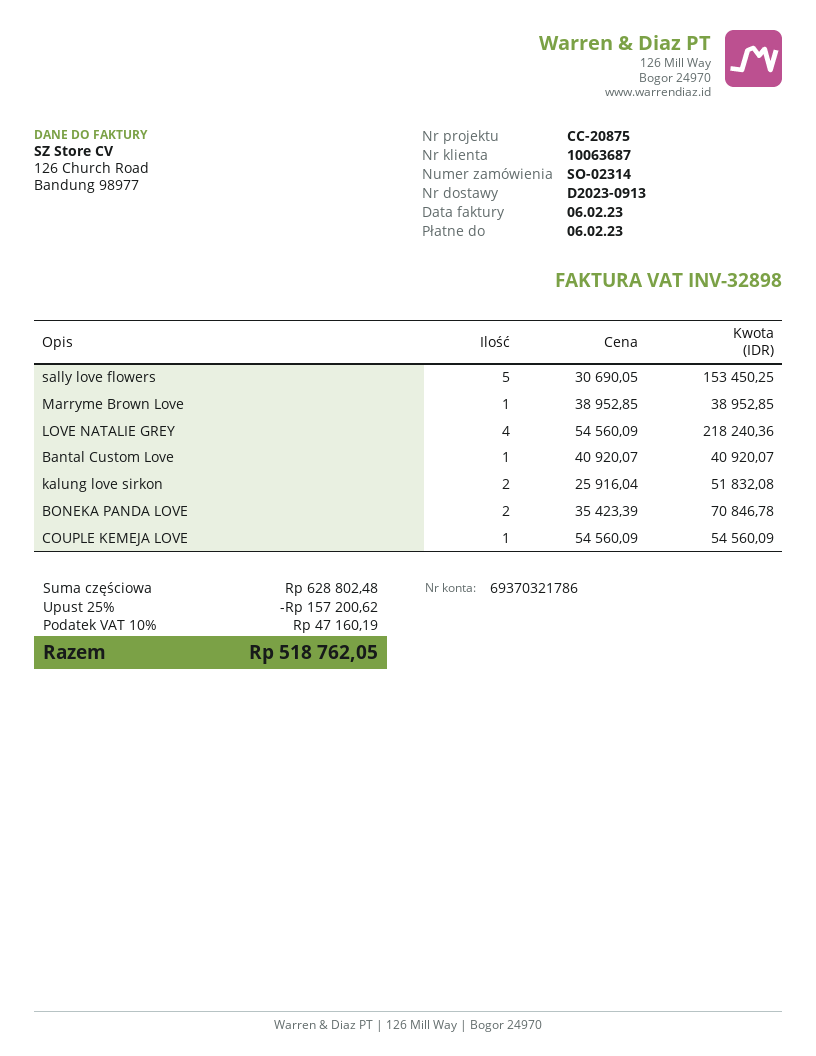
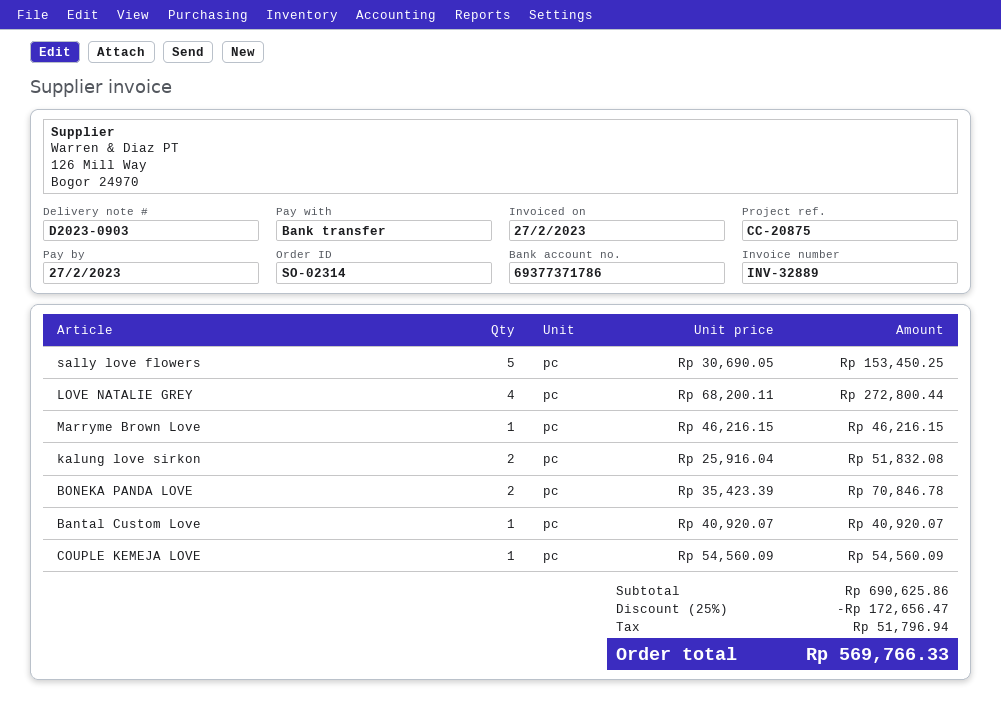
delivery note number: D2023-0913 -> D2023-0903
invoice number: INV-32898 -> INV-32889
invoice date: 2023-02-06 -> 2023-02-27
due date: 2023-02-06 -> 2023-02-27
bank account: 69370321786 -> 69377371786
Marryme Brown Love: 1 x 38952.85 = 38952.85 -> 1 x 46216.15 = 46216.15
LOVE NATALIE GREY: 4 x 54560.09 = 218240.36 -> 4 x 68200.11 = 272800.44
subtotal: 628802.48 -> 690625.86
discount: 25% = 157200.62 -> 25% = 172656.47
tax: 47160.19 -> 51796.94
total: 518762.05 -> 569766.33

